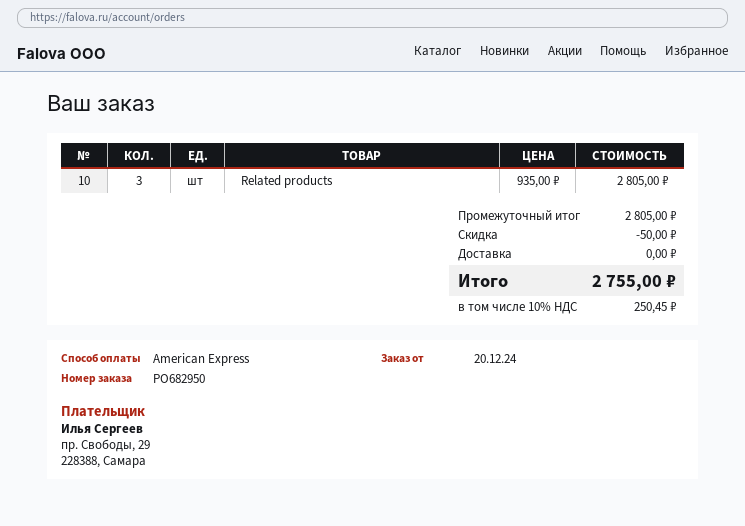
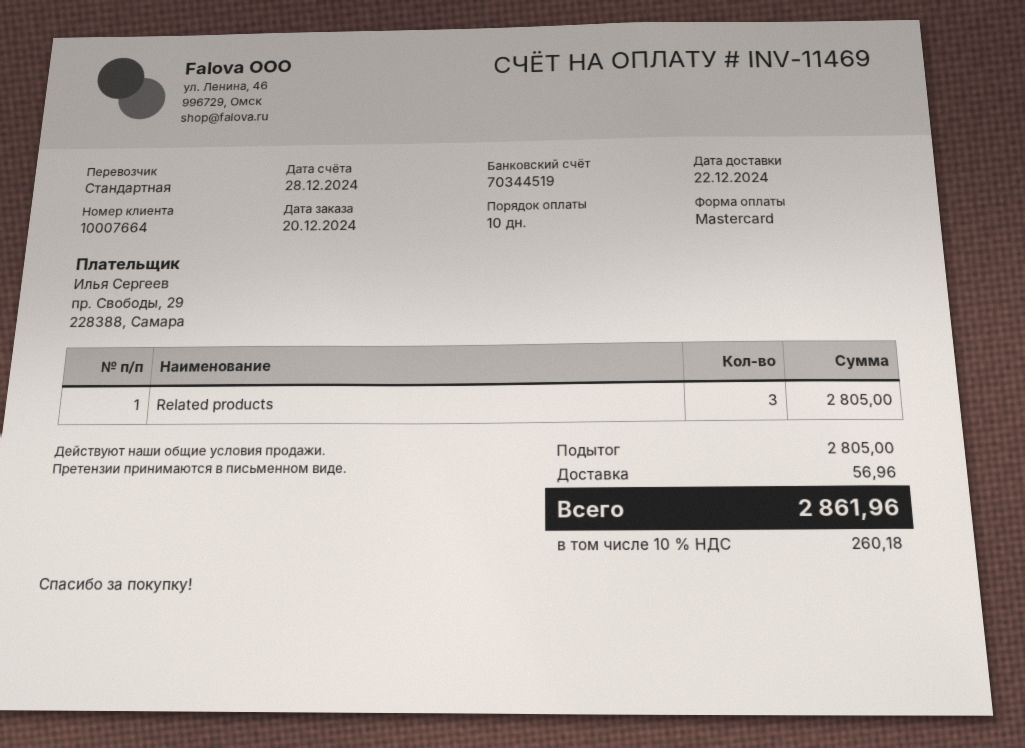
payment method: American Express -> Mastercard
discount: 50.00 -> none
shipping: 0.00 -> 56.96
tax: 10% = 250.45 -> 10% = 260.18
total: 2755.00 -> 2861.96

